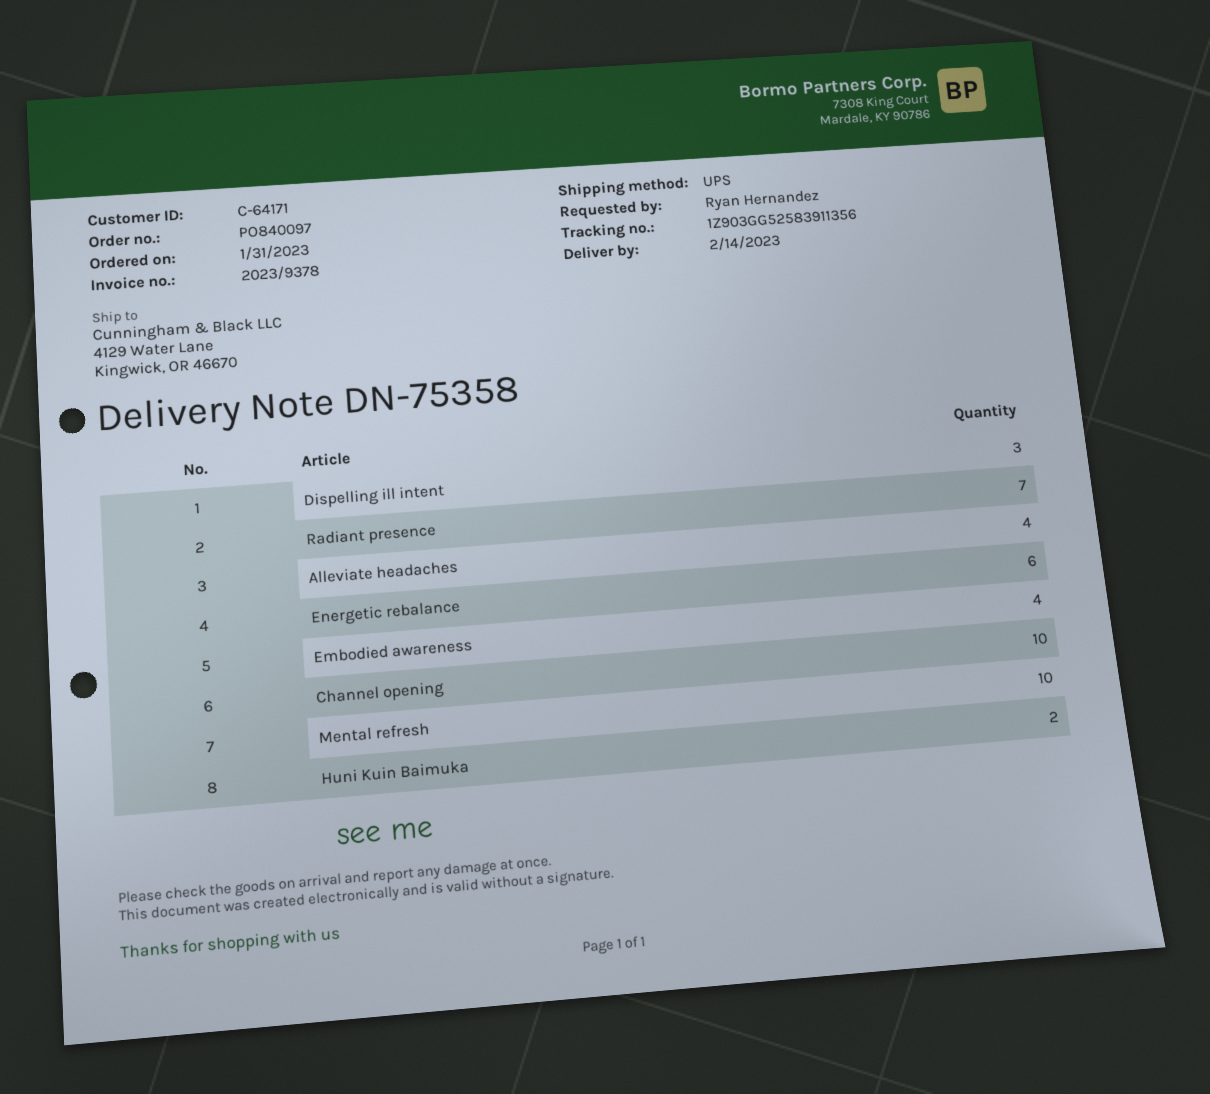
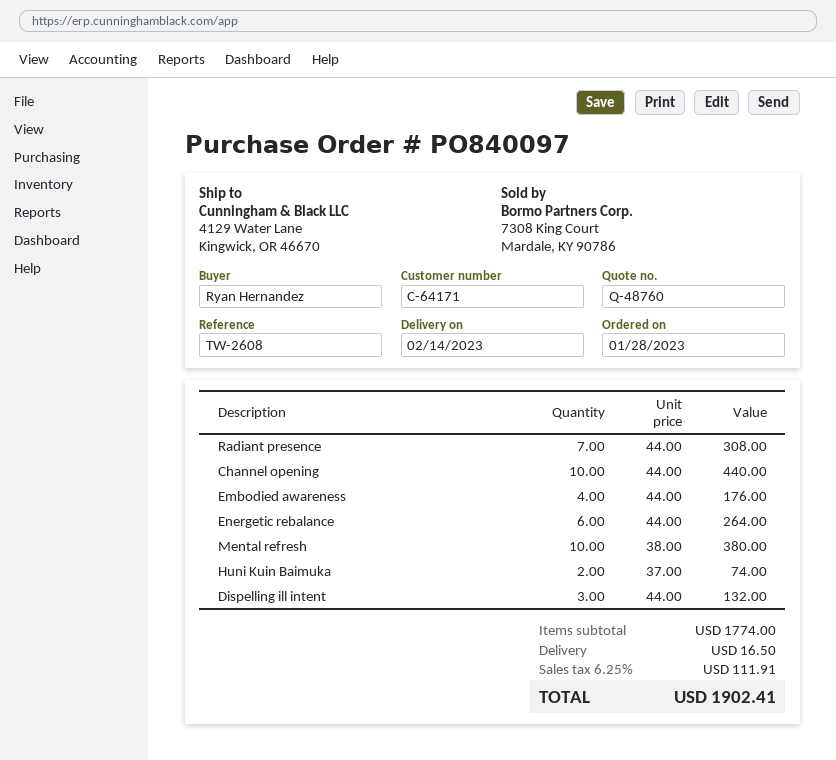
order date: 2023-01-31 -> 2023-01-28
Alleviate headaches: 4 -> none

